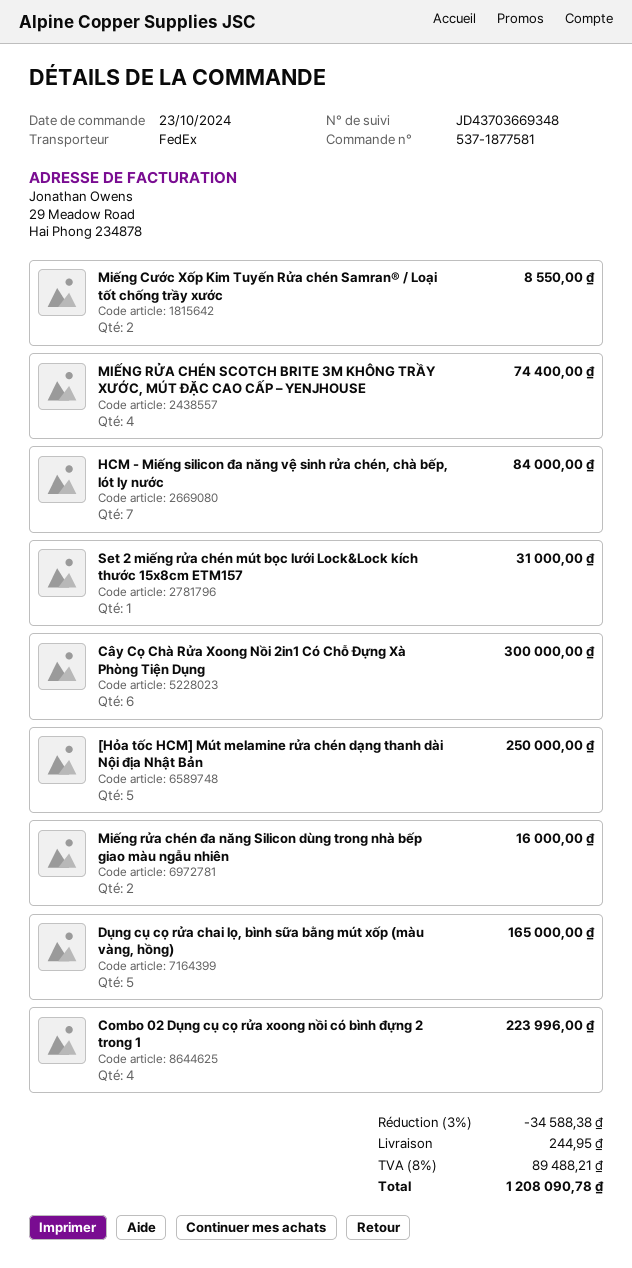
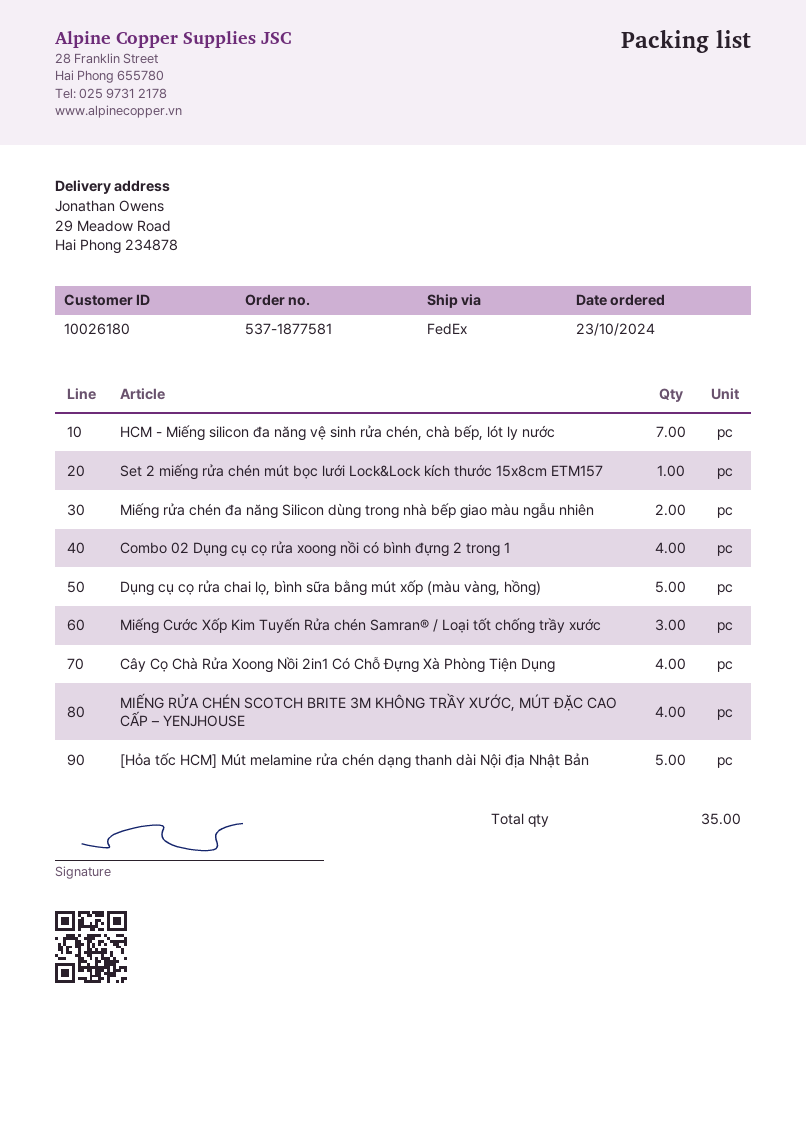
Miếng Cước Xốp Kim Tuyến Rửa chén Samran® / Loại tốt chống trầy xước: 2 -> 3
Cây Cọ Chà Rửa Xoong Nồi 2in1 Có Chỗ Đựng Xà Phòng Tiện Dụng: 6 -> 4

